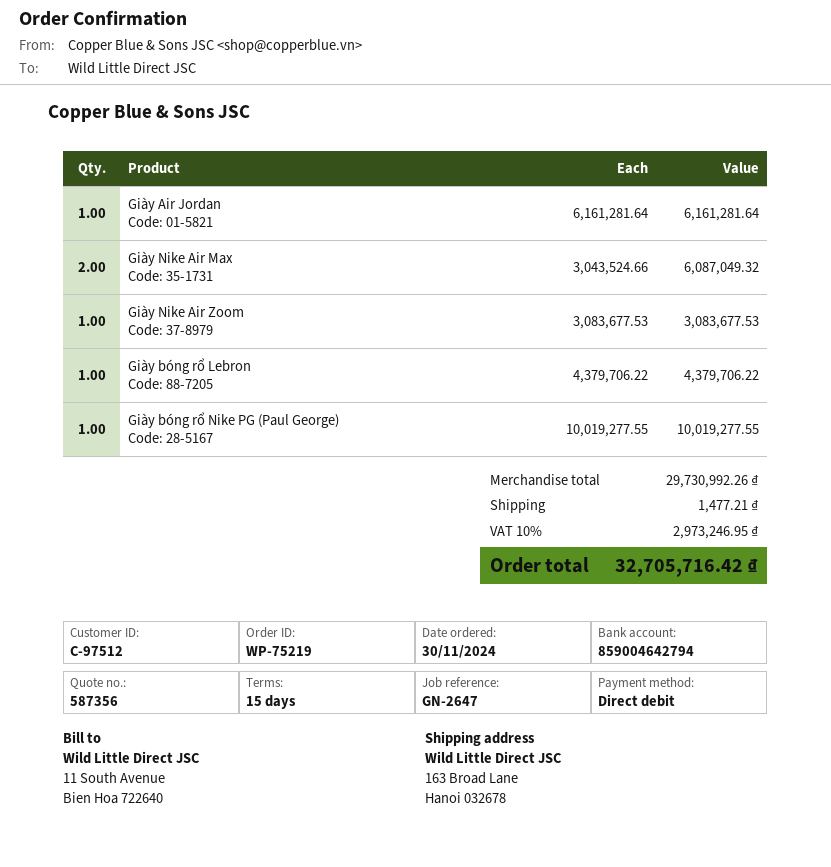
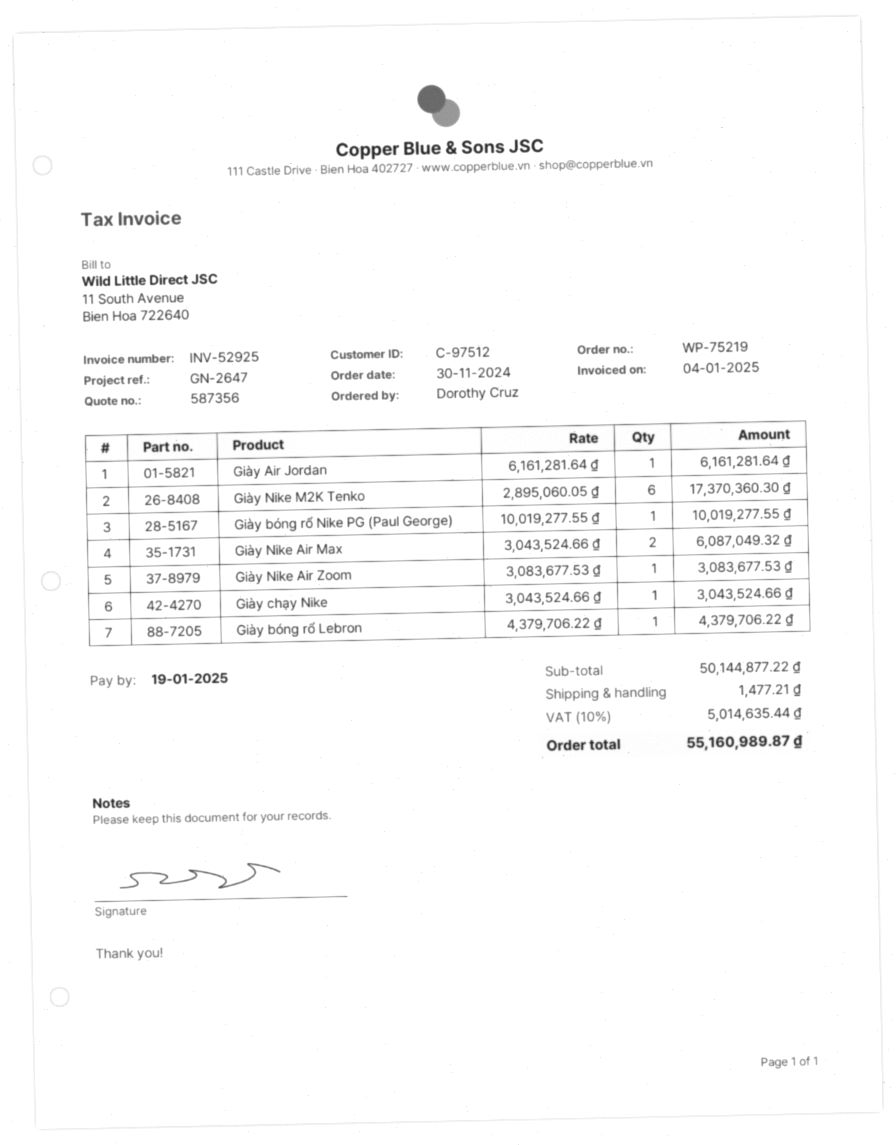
Giày Nike M2K Tenko: none -> 6 x 2895060.05 = 17370360.30
Giày chạy Nike: none -> 1 x 3043524.66 = 3043524.66
subtotal: 29730992.26 -> 50144877.22
tax: 10% = 2973246.95 -> 10% = 5014635.44
total: 32705716.42 -> 55160989.87

